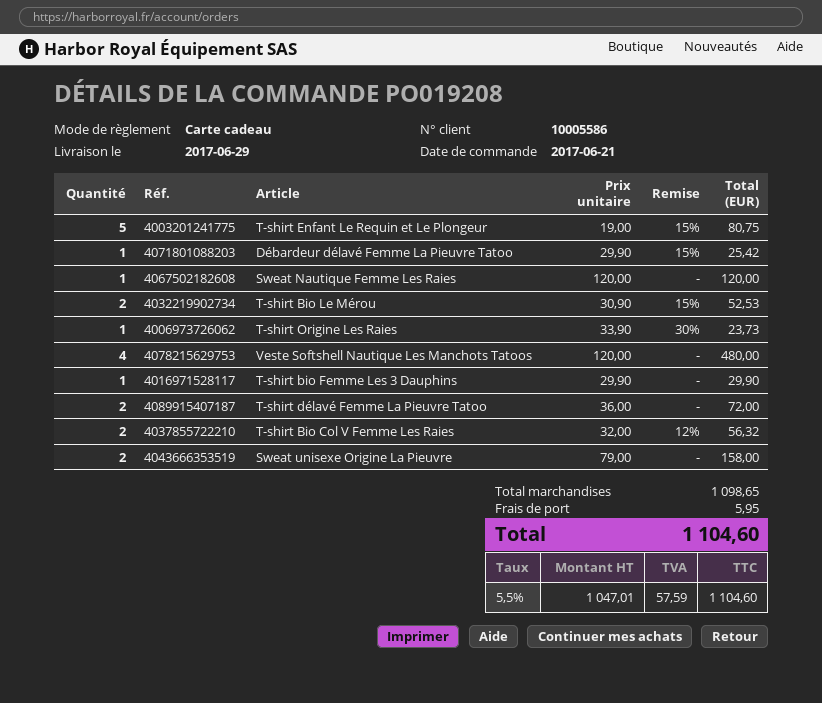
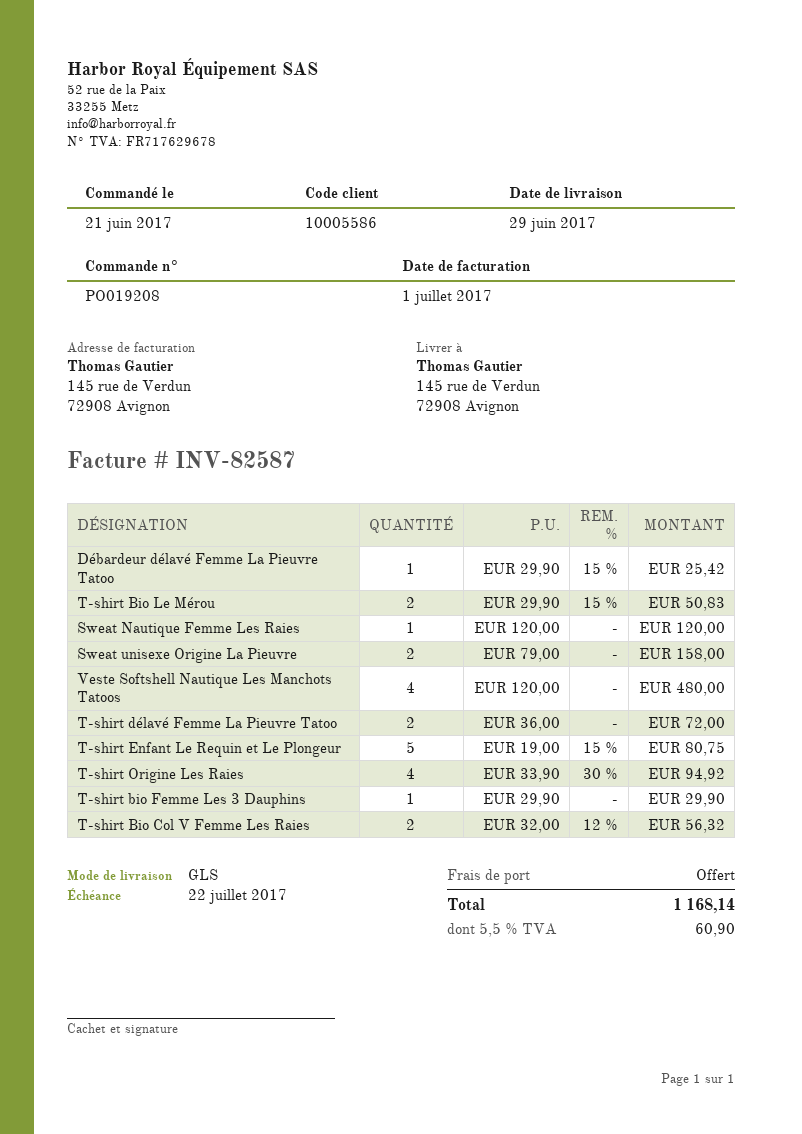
T-shirt Bio Le Mérou: 2 x 30.90 - 15% = 52.53 -> 2 x 29.90 - 15% = 50.83
T-shirt Origine Les Raies: 1 x 33.90 - 30% = 23.73 -> 4 x 33.90 - 30% = 94.92
shipping: 5.95 -> 0.00
tax: 5.5% = 57.59 -> 5.5% = 60.90
total: 1104.60 -> 1168.14

